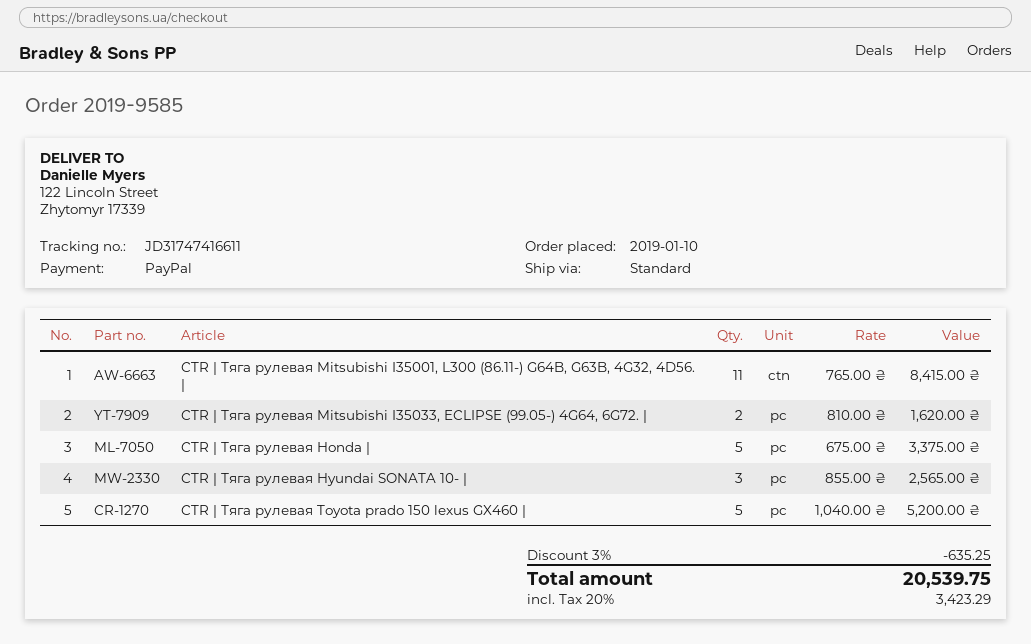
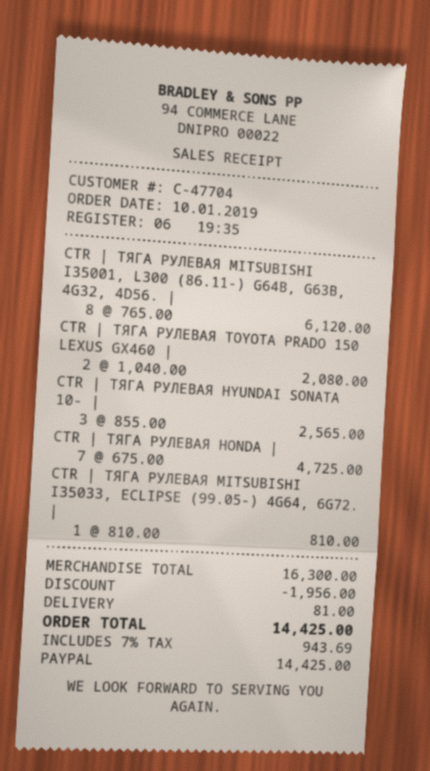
CTR | Тяга рулевая Mitsubishi I35001, L300 (86.11-) G64B, G63B, 4G32, 4D56. |: 11 x 765.00 = 8415.00 -> 8 x 765.00 = 6120.00
CTR | Тяга рулевая Mitsubishi I35033, ECLIPSE (99.05-) 4G64, 6G72. |: 2 x 810.00 = 1620.00 -> 1 x 810.00 = 810.00
CTR | Тяга рулевая Honda |: 5 x 675.00 = 3375.00 -> 7 x 675.00 = 4725.00
CTR | Тяга рулевая Toyota prado 150 lexus GX460 |: 5 x 1040.00 = 5200.00 -> 2 x 1040.00 = 2080.00
discount: 635.25 -> 1956.00
shipping: none -> 81.00
tax: 20% = 3423.29 -> 7% = 943.69
total: 20539.75 -> 14425.00

